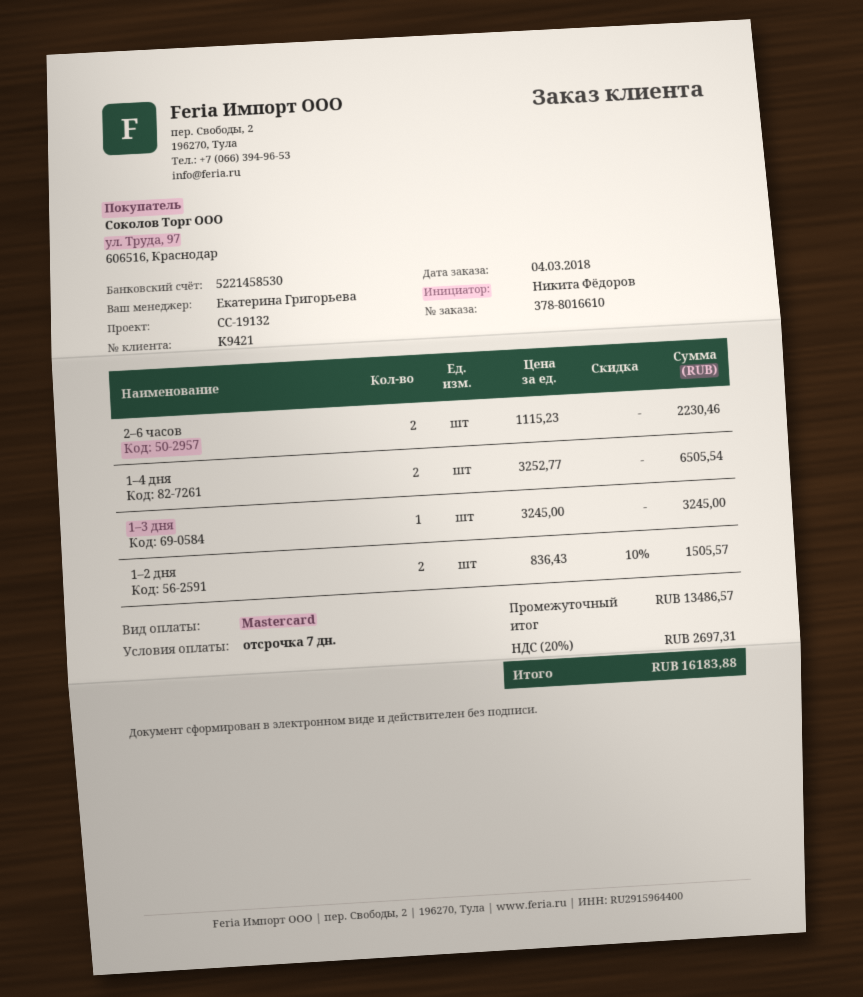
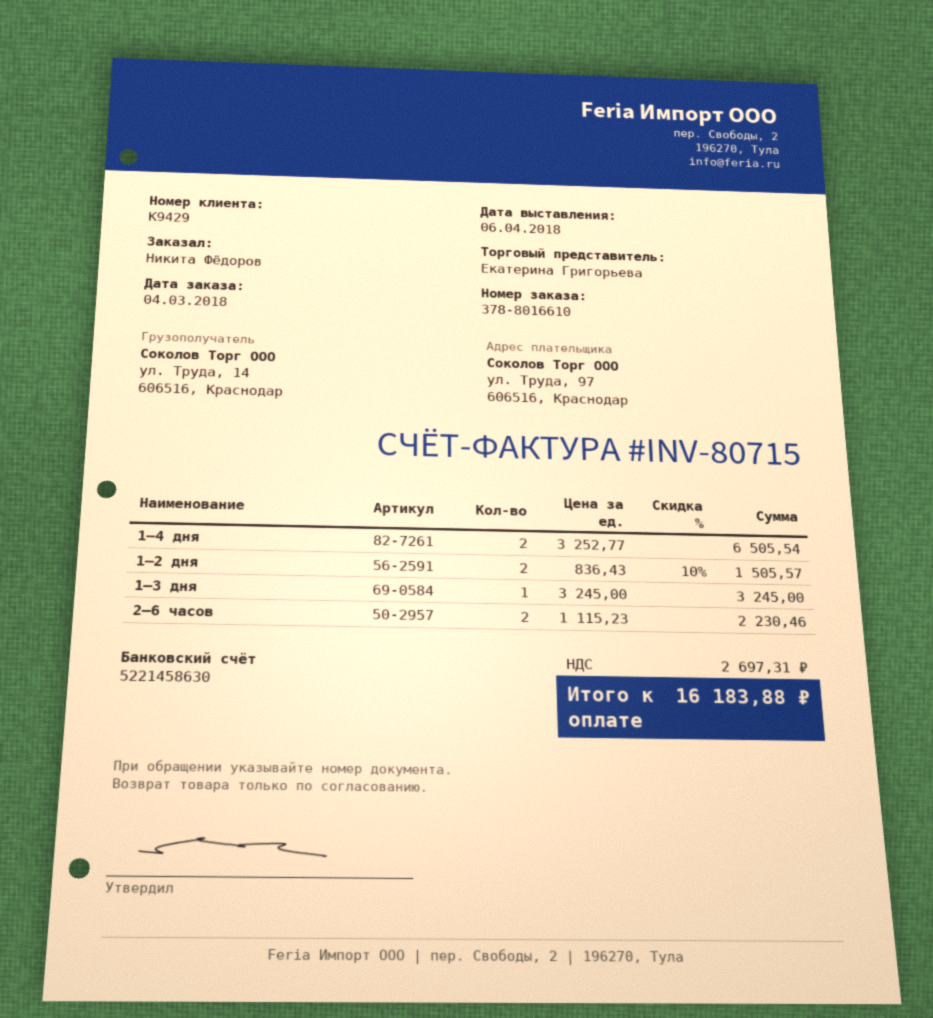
customer number: K9421 -> K9429
bank account: 5221458530 -> 5221458630

